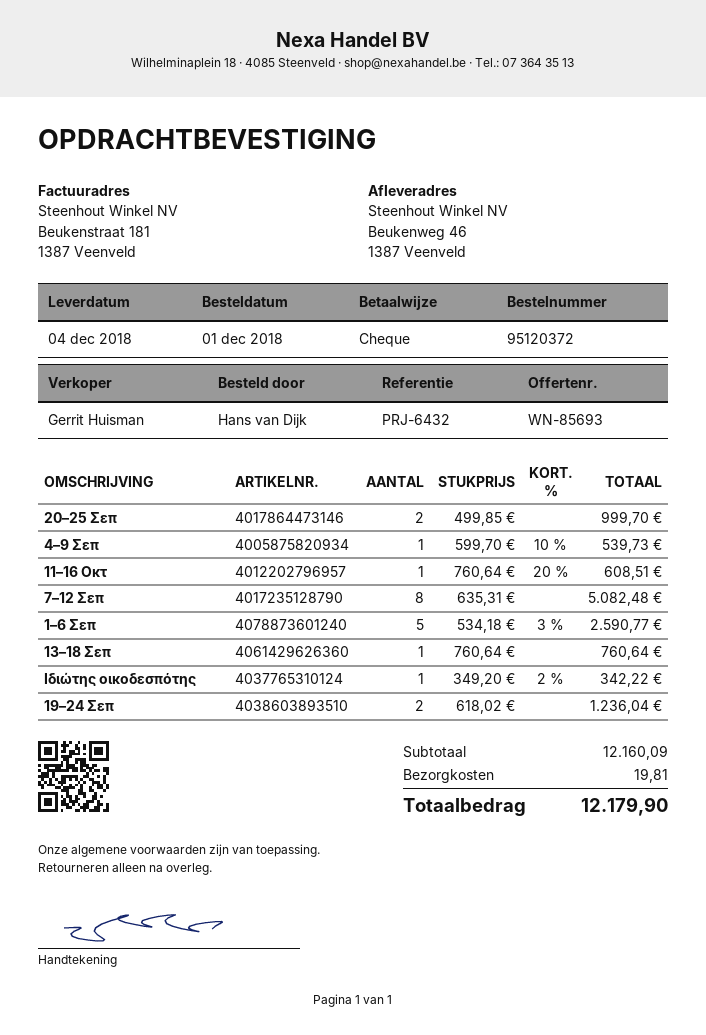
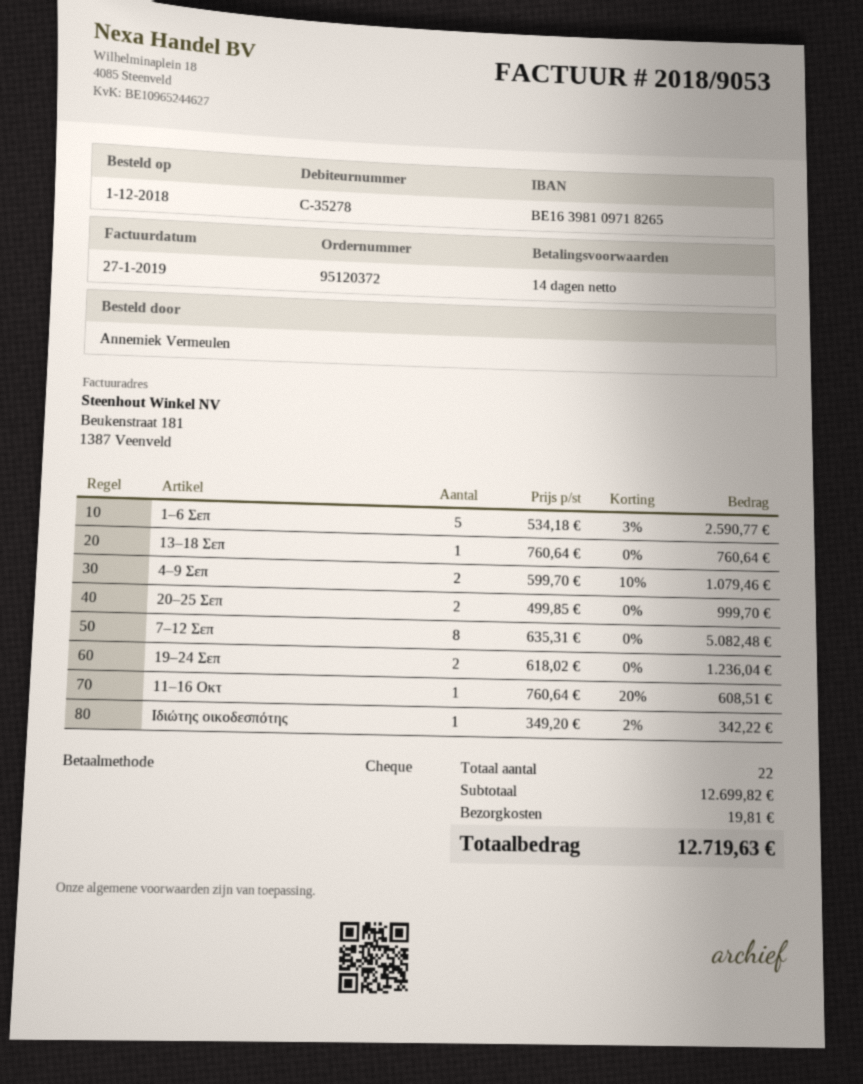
ordered by: Hans van Dijk -> Annemiek Vermeulen
4–9 Σεπ: 1 x 599.70 - 10% = 539.73 -> 2 x 599.70 - 10% = 1079.46
subtotal: 12160.09 -> 12699.82
total: 12179.90 -> 12719.63

